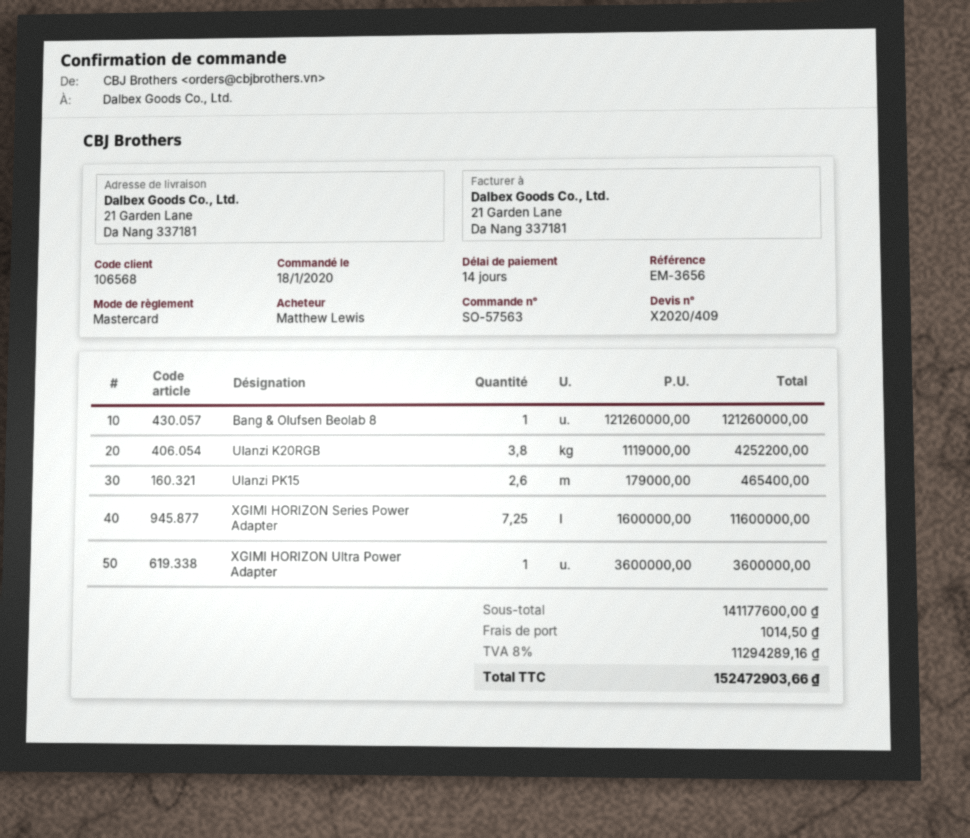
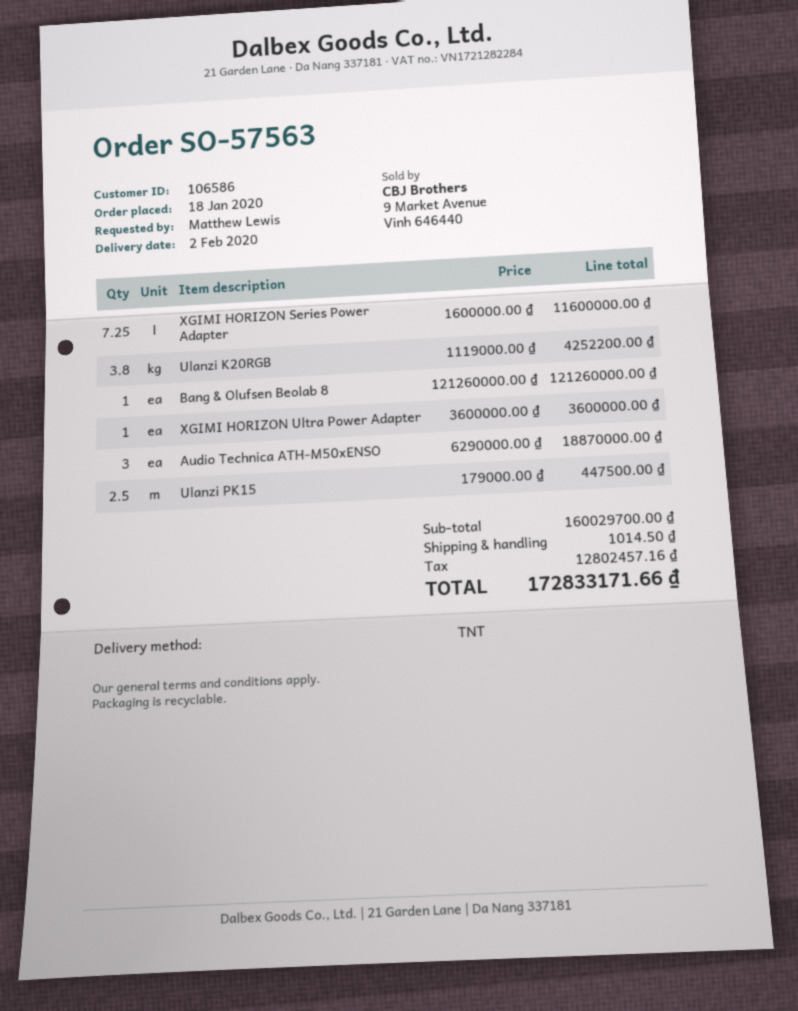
customer number: 106568 -> 106586
Ulanzi PK15: 2.6 x 179000.00 = 465400.00 -> 2.5 x 179000.00 = 447500.00
Audio Technica ATH-M50xENSO: none -> 3 x 6290000.00 = 18870000.00
subtotal: 141177600.00 -> 160029700.00
tax: 11294289.16 -> 12802457.16
total: 152472903.66 -> 172833171.66

